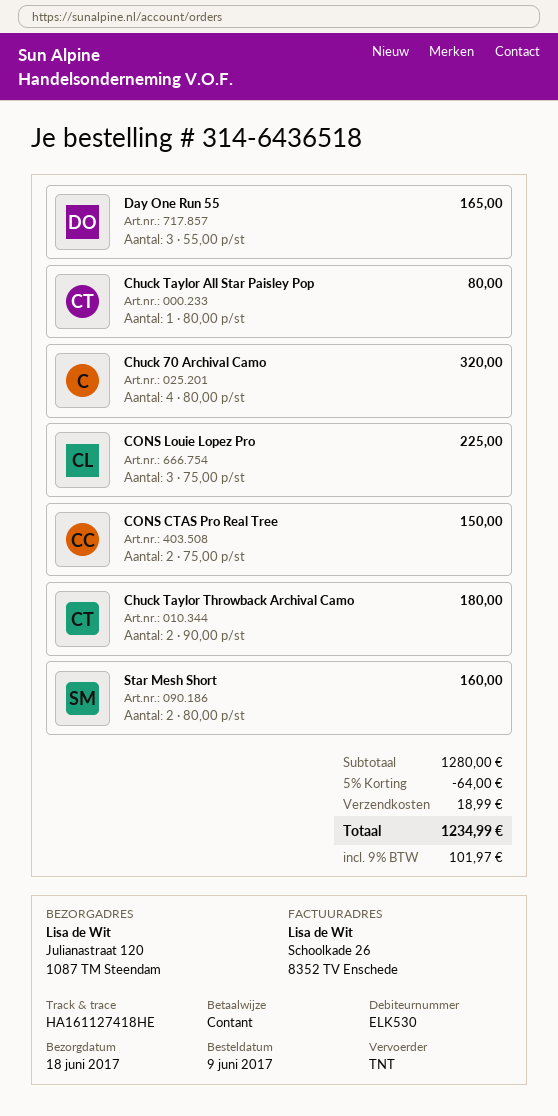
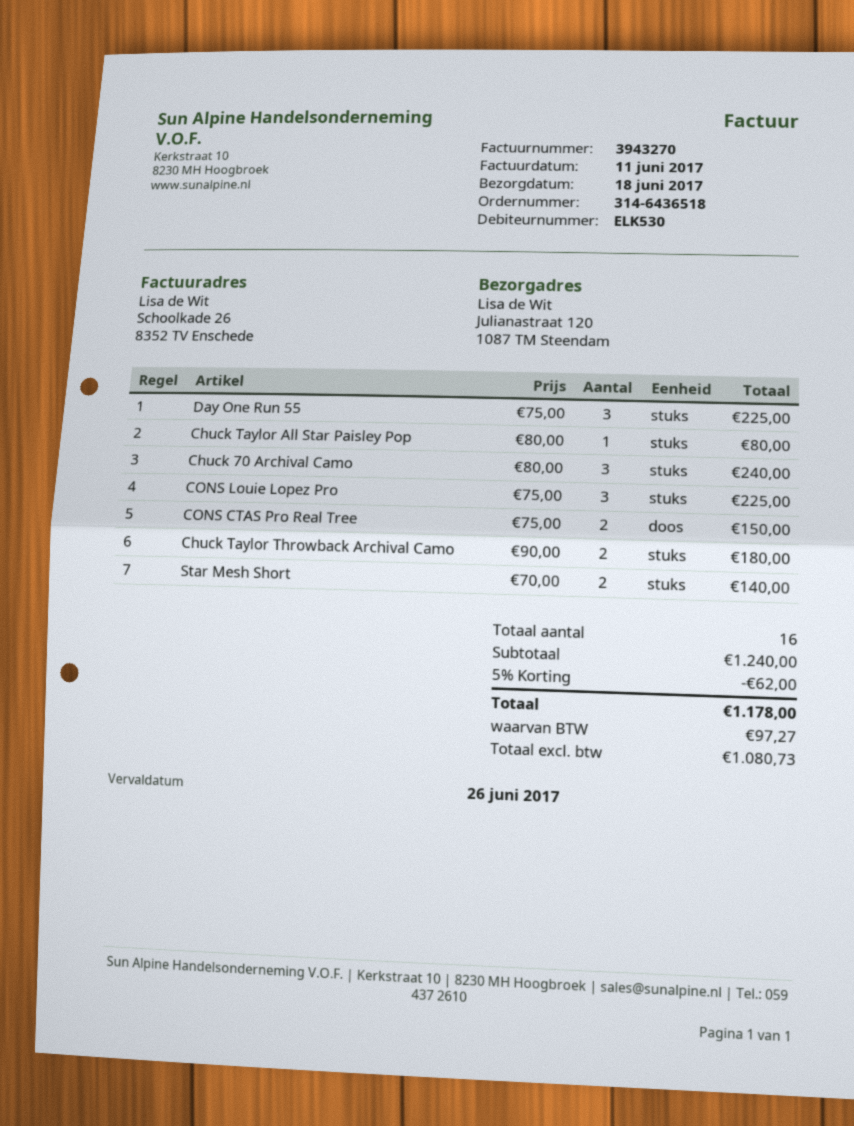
Day One Run 55: 3 x 55.00 = 165.00 -> 3 x 75.00 = 225.00
Chuck 70 Archival Camo: 4 x 80.00 = 320.00 -> 3 x 80.00 = 240.00
Star Mesh Short: 2 x 80.00 = 160.00 -> 2 x 70.00 = 140.00
subtotal: 1280.00 -> 1240.00
discount: 5% = 64.00 -> 5% = 62.00
shipping: 18.99 -> none
tax: 101.97 -> 97.27
total: 1234.99 -> 1178.00

